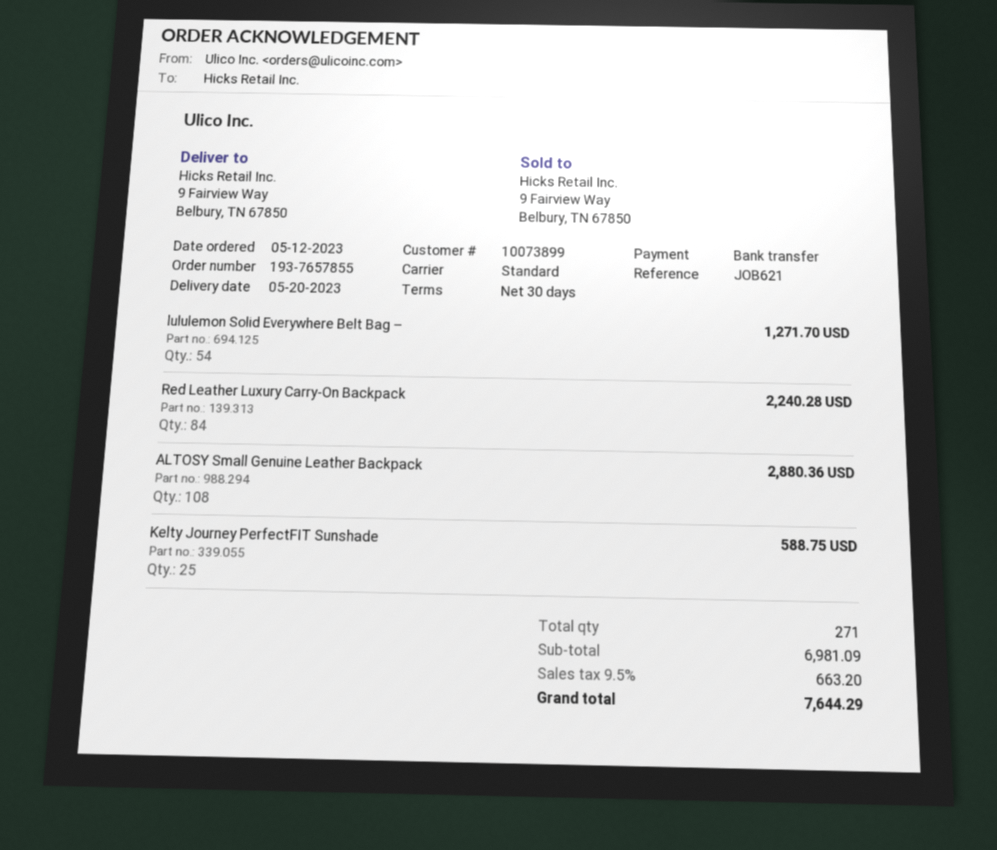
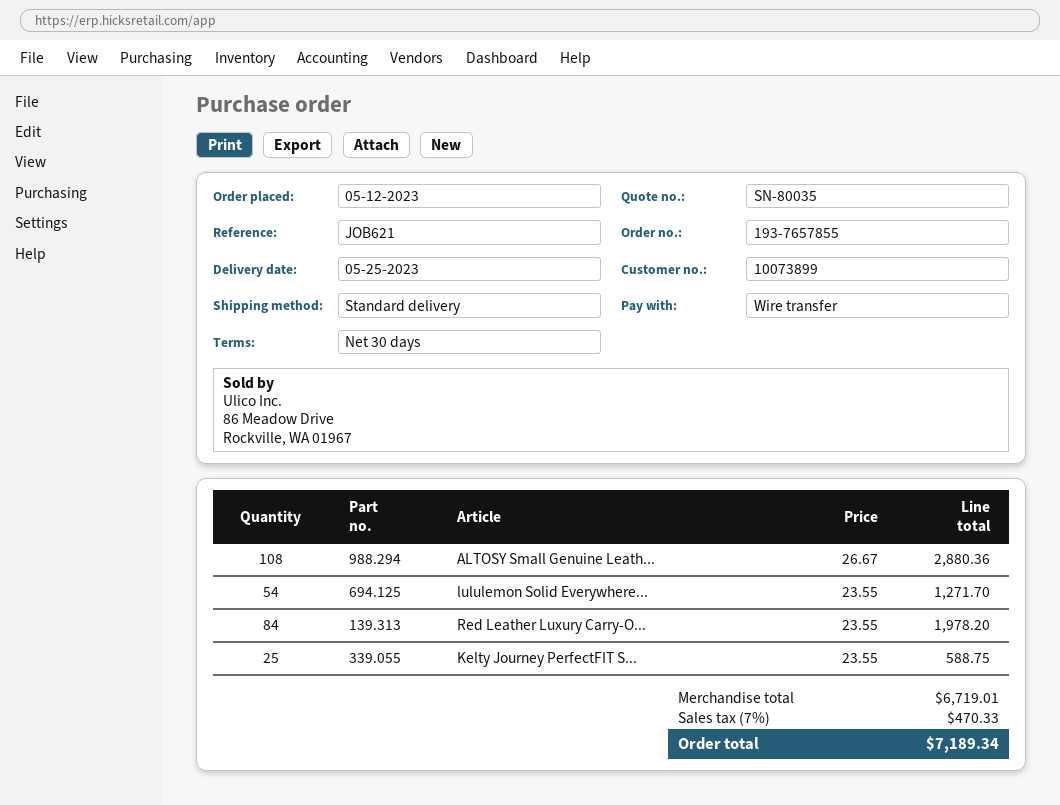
delivery date: 2023-05-20 -> 2023-05-25
Red Leather Luxury Carry-On Backpack: 84 for 2240.28 -> 84 for 1978.20
subtotal: 6981.09 -> 6719.01
tax: 9.5% = 663.20 -> 7% = 470.33
total: 7644.29 -> 7189.34

